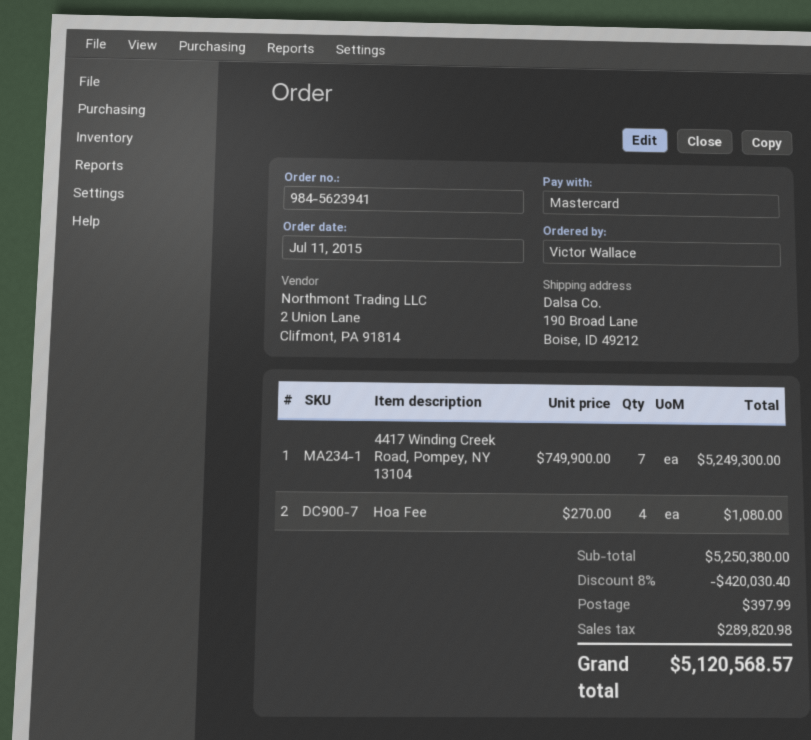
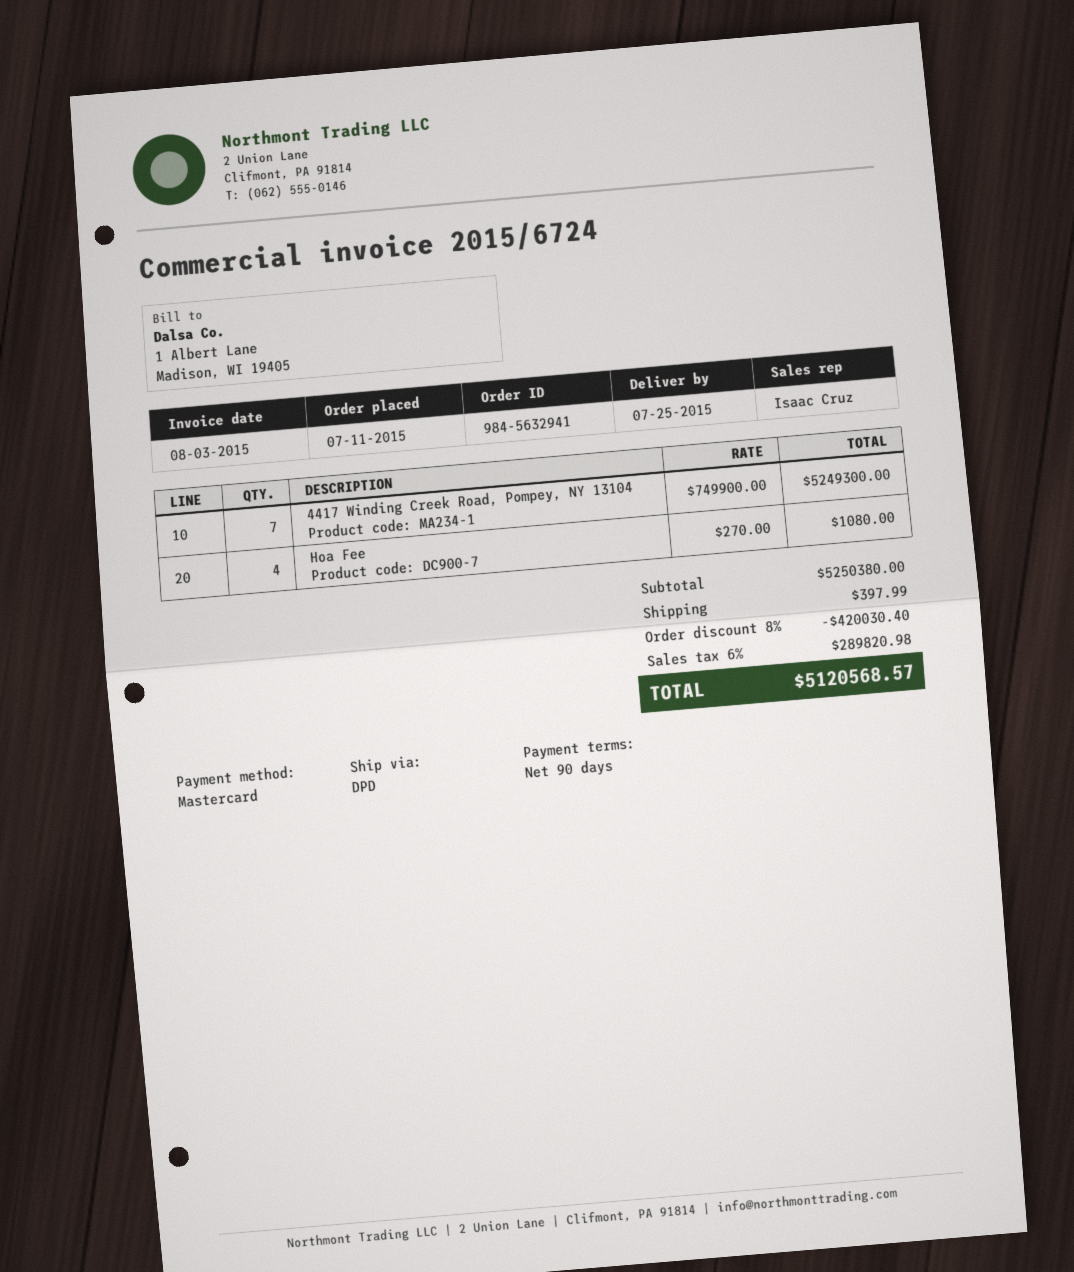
order number: 984-5623941 -> 984-5632941

